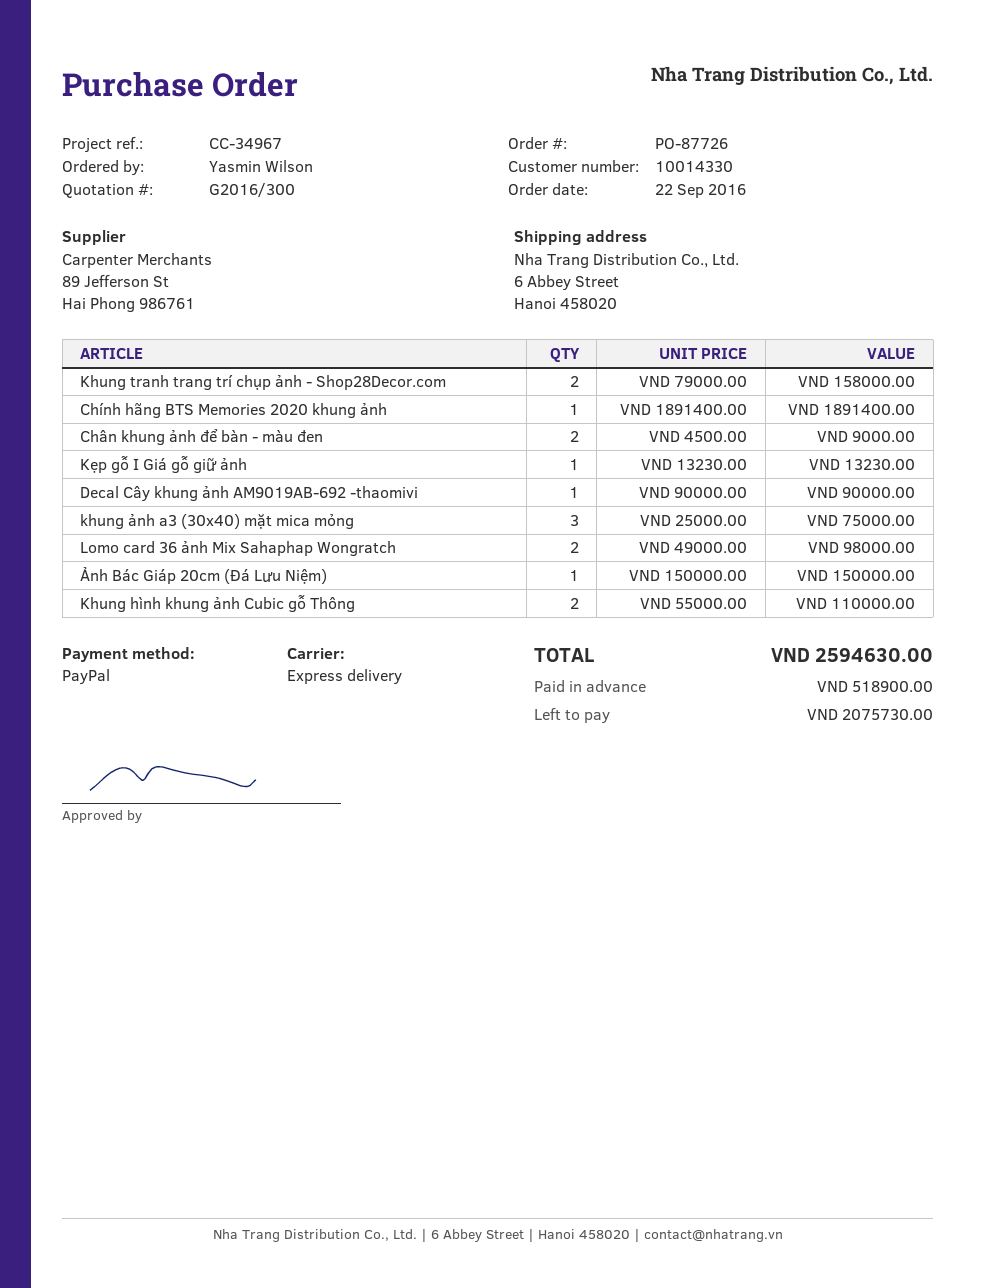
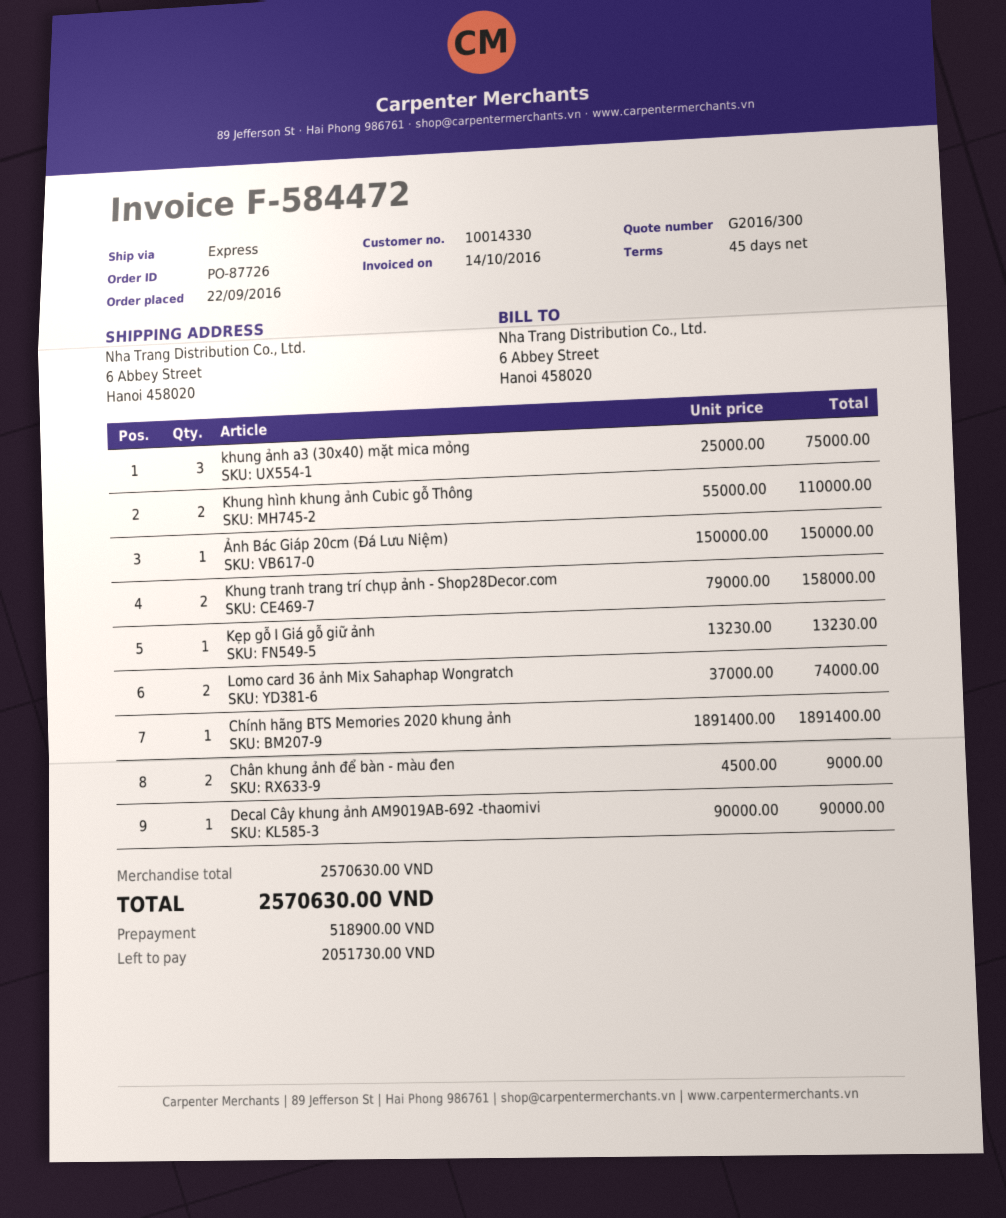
Lomo card 36 ảnh Mix Sahaphap Wongratch: 2 x 49000.00 = 98000.00 -> 2 x 37000.00 = 74000.00
total: 2594630.00 -> 2570630.00
balance: 2075730.00 -> 2051730.00

